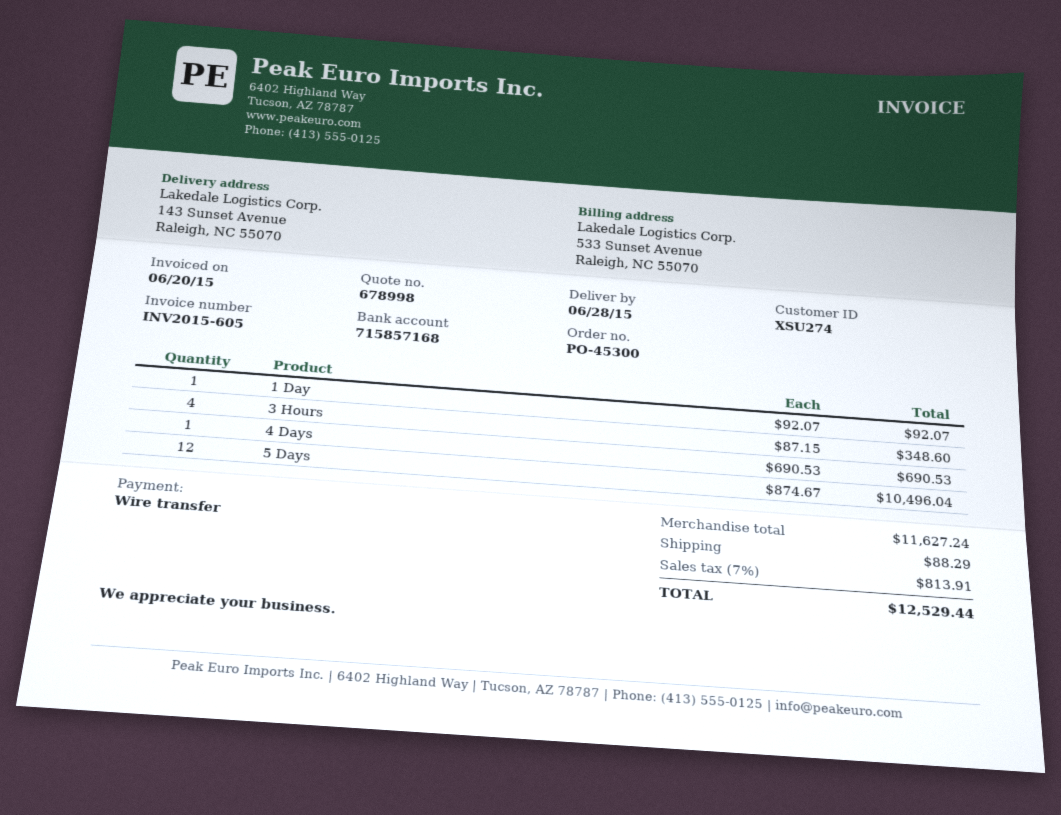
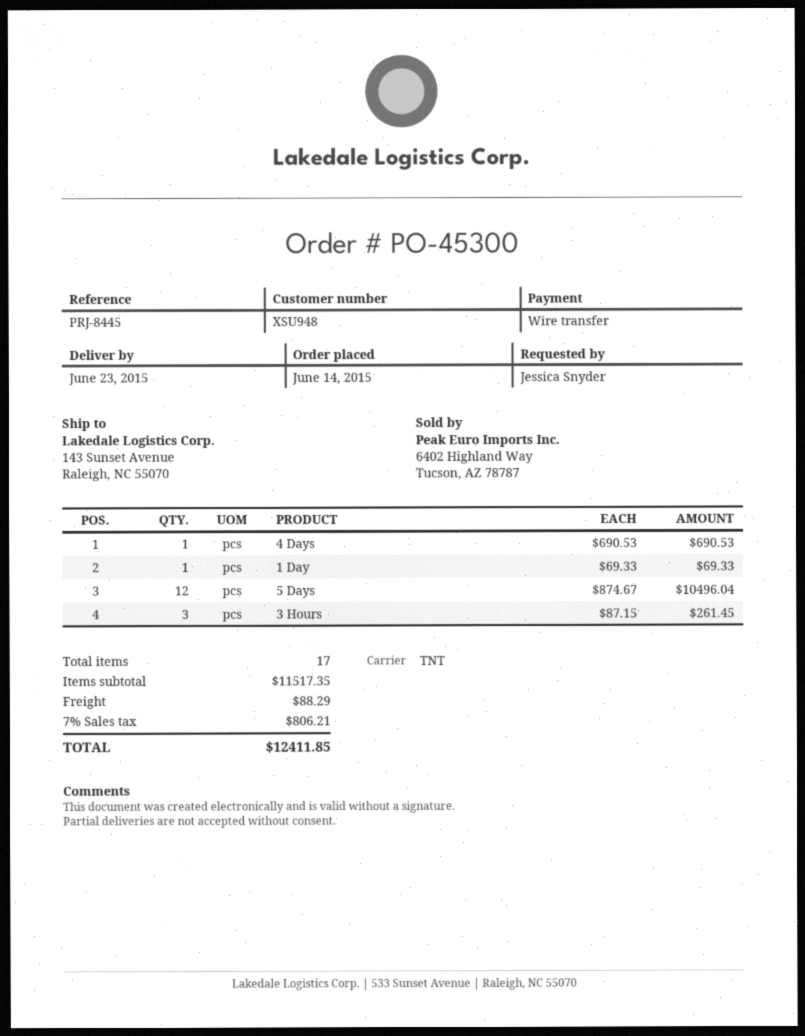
delivery date: 2015-06-28 -> 2015-06-23
customer number: XSU274 -> XSU948
1 Day: 1 x 92.07 = 92.07 -> 1 x 69.33 = 69.33
3 Hours: 4 x 87.15 = 348.60 -> 3 x 87.15 = 261.45
subtotal: 11627.24 -> 11517.35
tax: 7% = 813.91 -> 7% = 806.21
total: 12529.44 -> 12411.85

